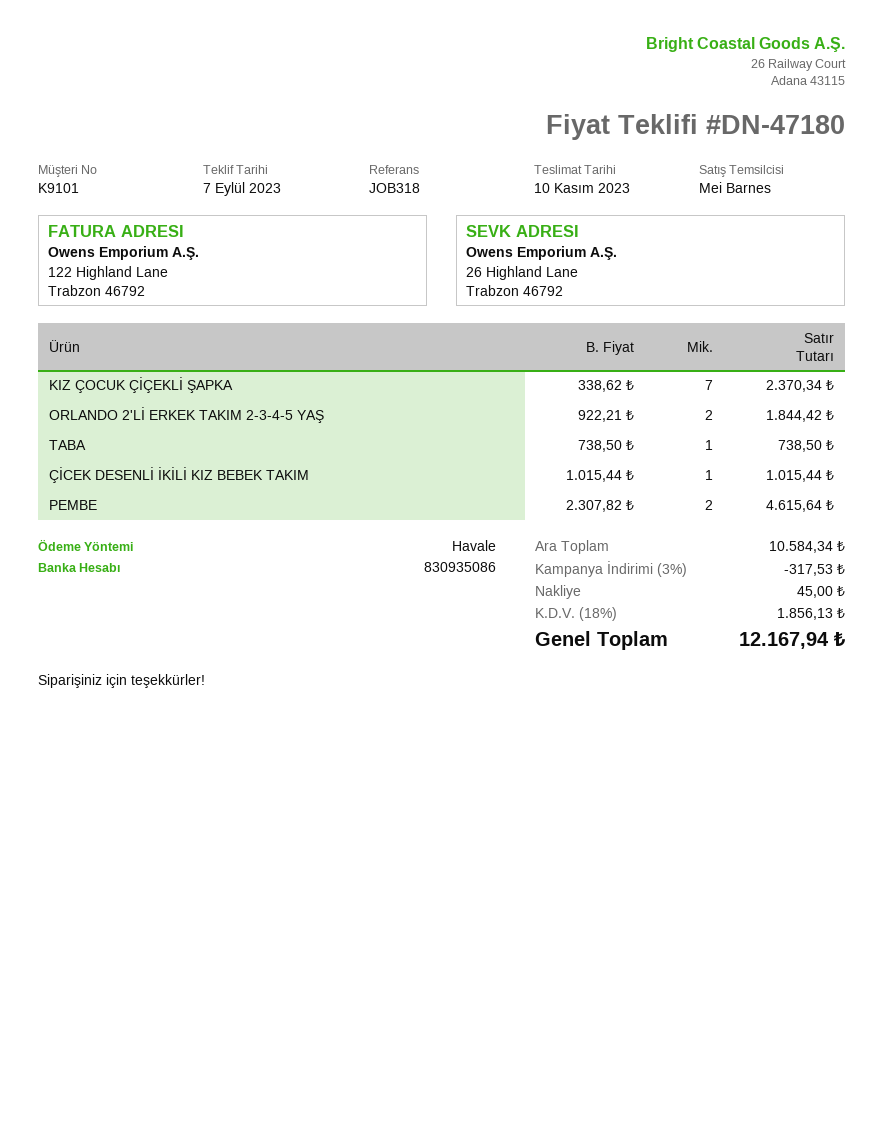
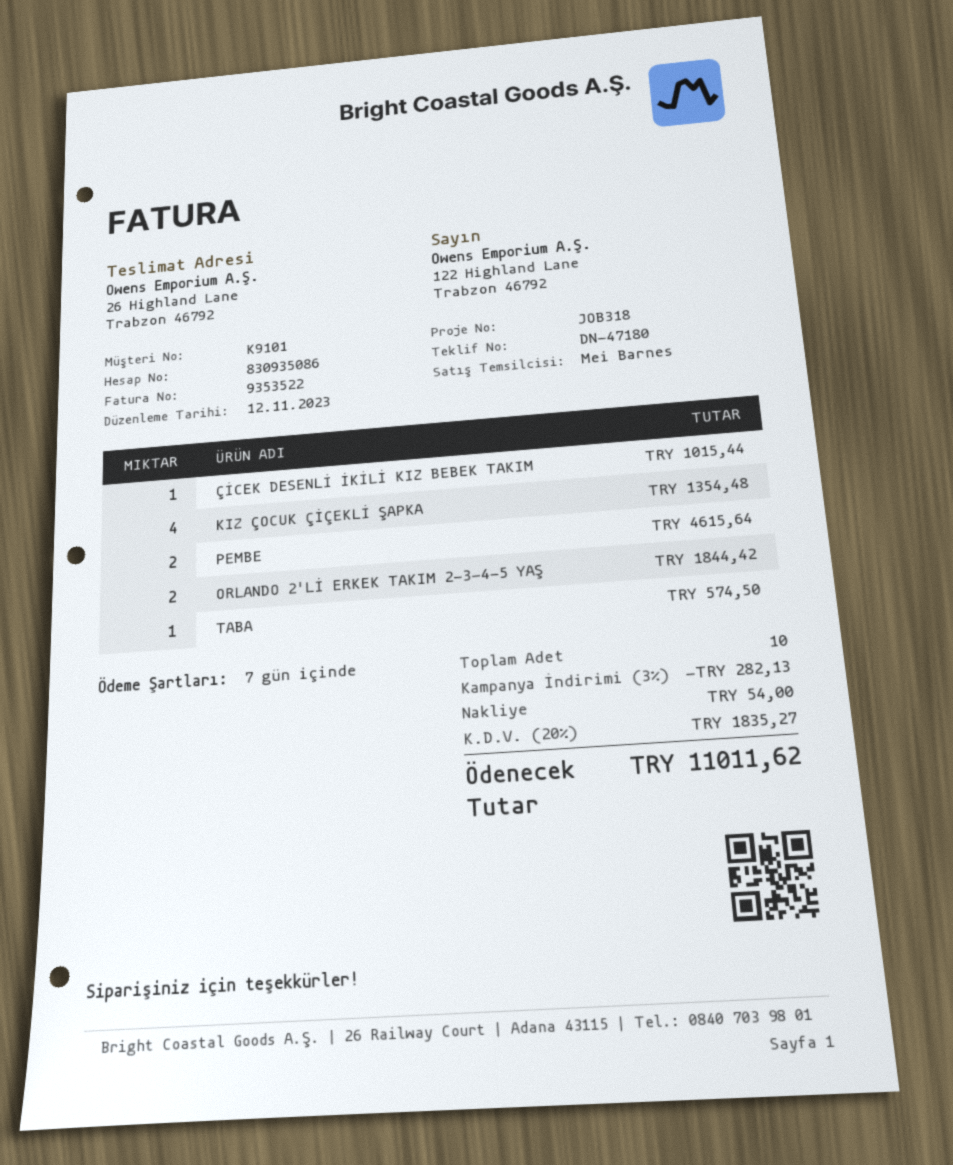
KIZ ÇOCUK ÇİÇEKLİ ŞAPKA: 7 for 2370.34 -> 4 for 1354.48
TABA: 1 for 738.50 -> 1 for 574.50
discount: 3% = 317.53 -> 3% = 282.13
shipping: 45.00 -> 54.00
tax: 18% = 1856.13 -> 20% = 1835.27
total: 12167.94 -> 11011.62

